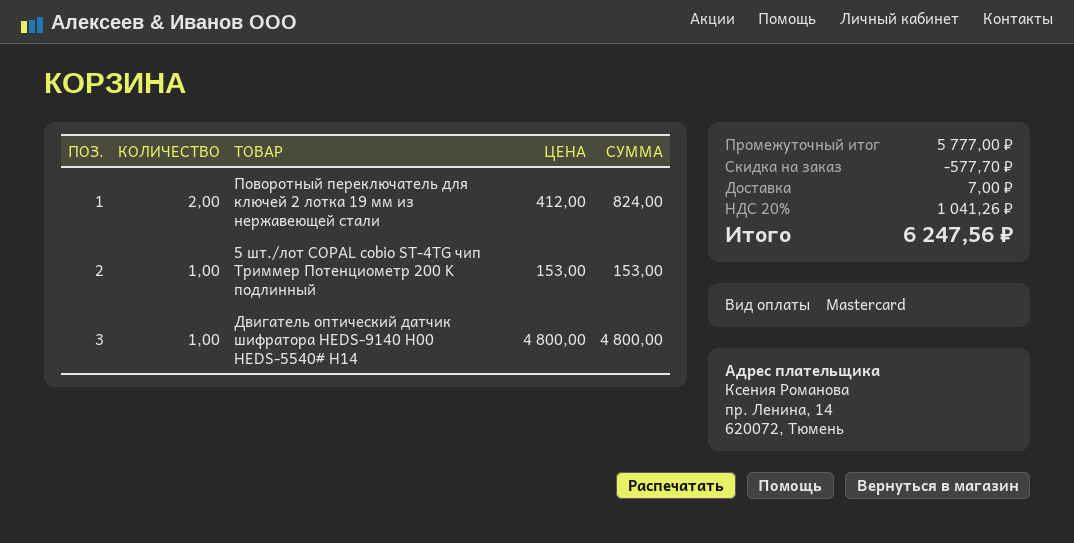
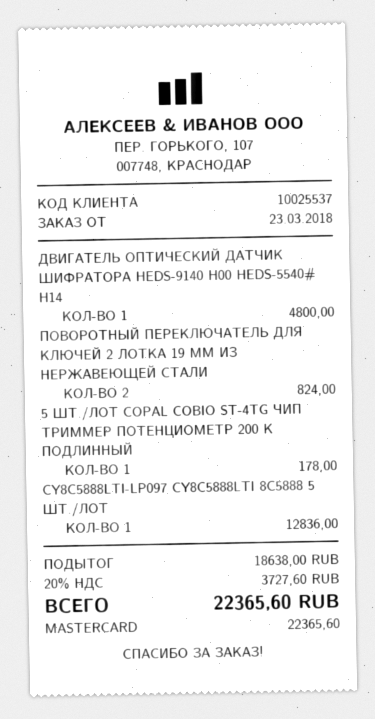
5 шт./лот COPAL cobio ST-4TG чип Триммер Потенциометр 200 K подлинный: 1 for 153.00 -> 1 for 178.00
CY8C5888LTI-LP097 CY8C5888LTI 8C5888 5 ШТ./ЛОТ: none -> 1 for 12836.00
subtotal: 5777.00 -> 18638.00
discount: 577.70 -> none
shipping: 7.00 -> none
tax: 20% = 1041.26 -> 20% = 3727.60
total: 6247.56 -> 22365.60

